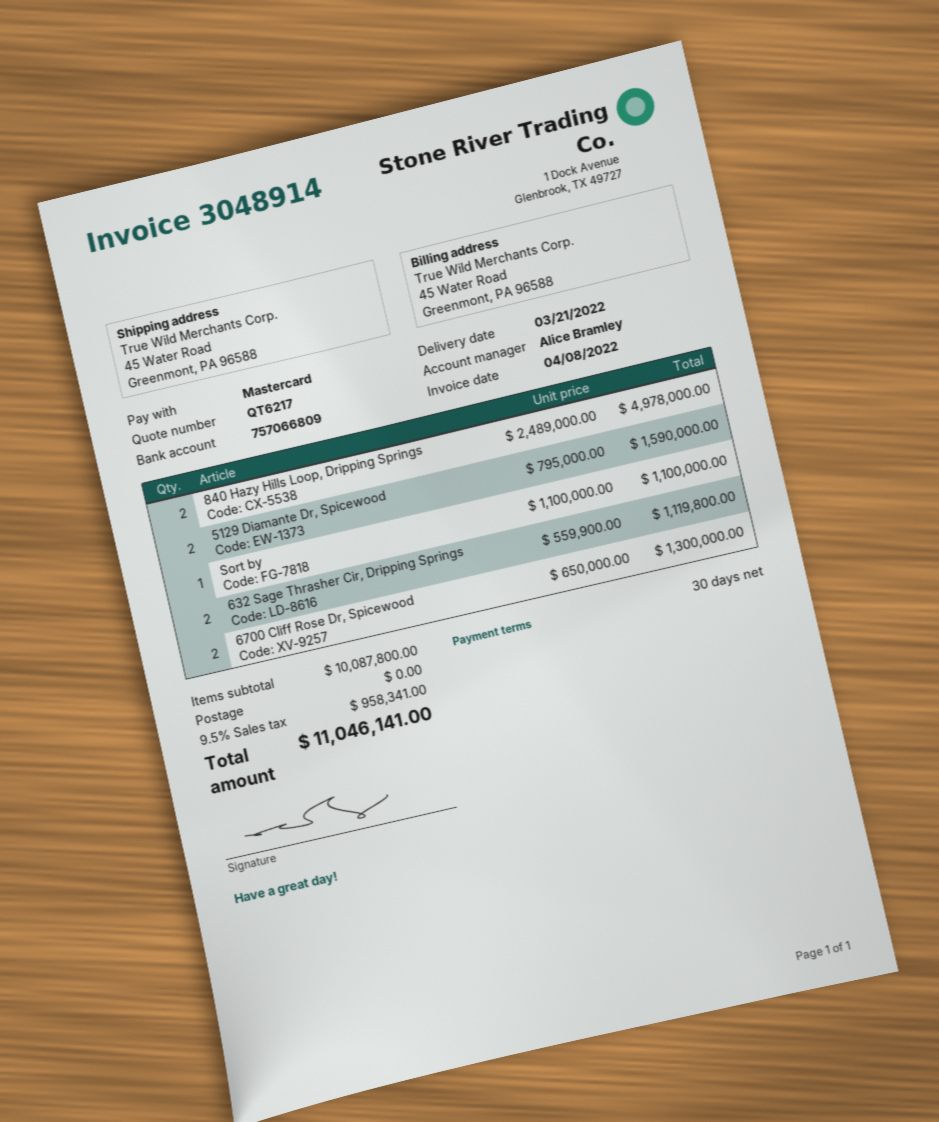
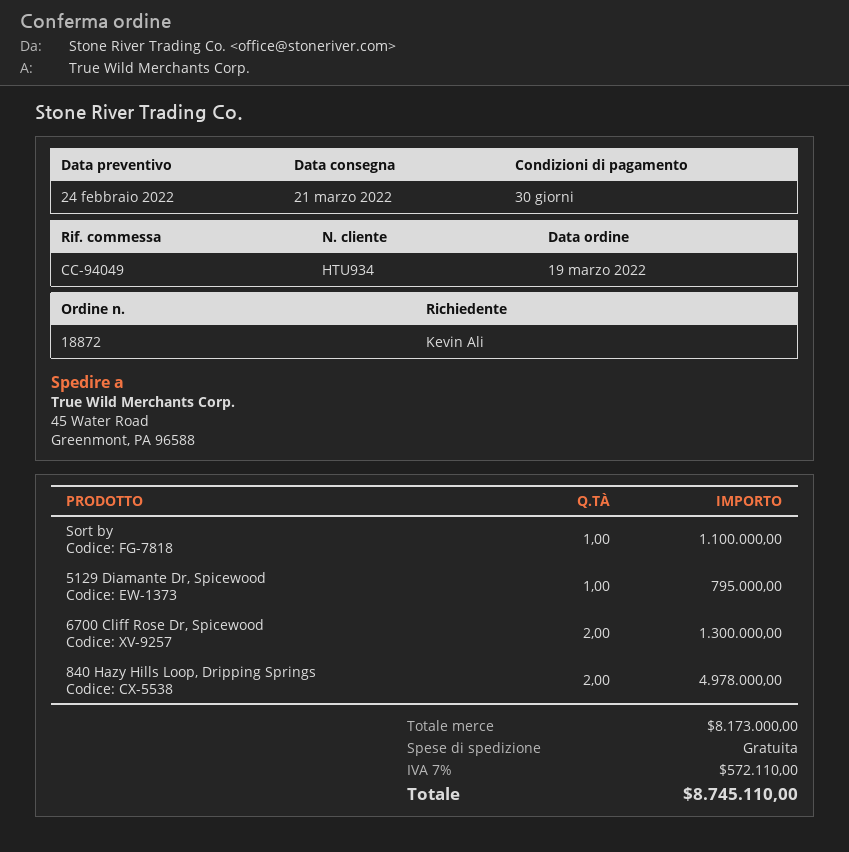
5129 Diamante Dr, Spicewood: 2 for 1590000.00 -> 1 for 795000.00
632 Sage Thrasher Cir, Dripping Springs: 2 for 1119800.00 -> none
subtotal: 10087800.00 -> 8173000.00
tax: 9.5% = 958341.00 -> 7% = 572110.00
total: 11046141.00 -> 8745110.00

